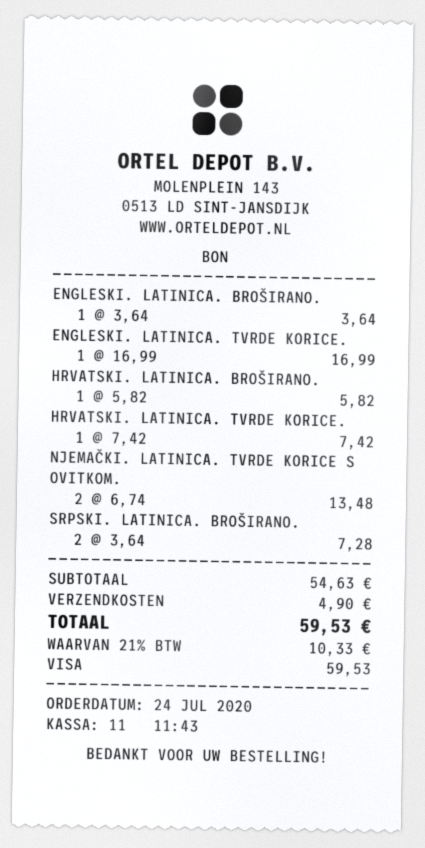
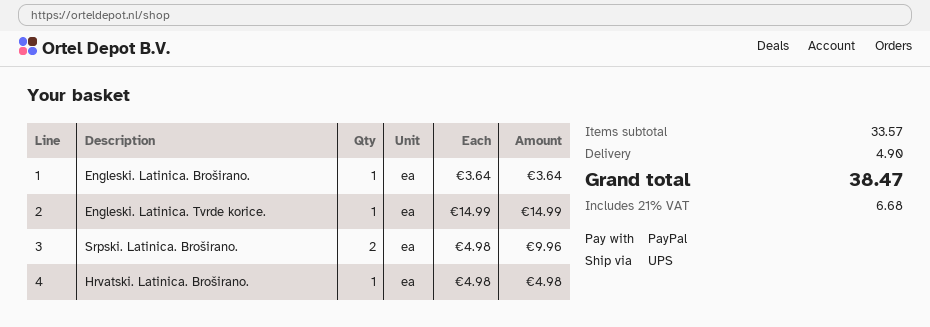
payment method: Visa -> PayPal
ENGLESKI. LATINICA. TVRDE KORICE.: 1 x 16.99 = 16.99 -> 1 x 14.99 = 14.99
HRVATSKI. LATINICA. BROŠIRANO.: 1 x 5.82 = 5.82 -> 1 x 4.98 = 4.98
HRVATSKI. LATINICA. TVRDE KORICE.: 1 x 7.42 = 7.42 -> none
NJEMAČKI. LATINICA. TVRDE KORICE S OVITKOM.: 2 x 6.74 = 13.48 -> none
SRPSKI. LATINICA. BROŠIRANO.: 2 x 3.64 = 7.28 -> 2 x 4.98 = 9.96
subtotal: 54.63 -> 33.57
tax: 21% = 10.33 -> 21% = 6.68
total: 59.53 -> 38.47

